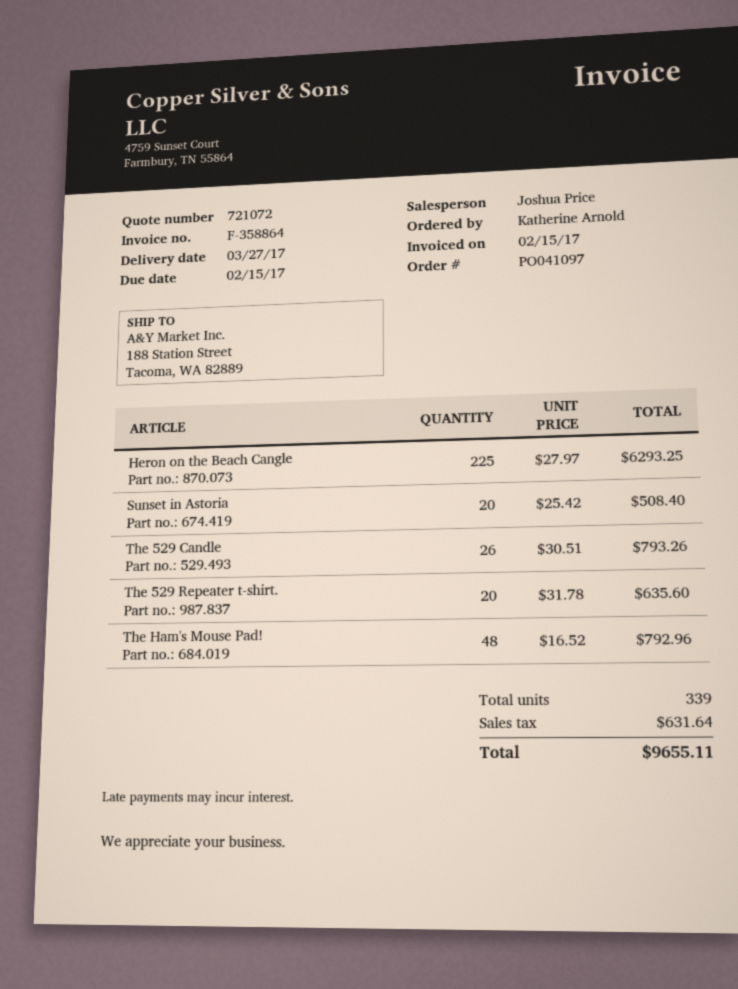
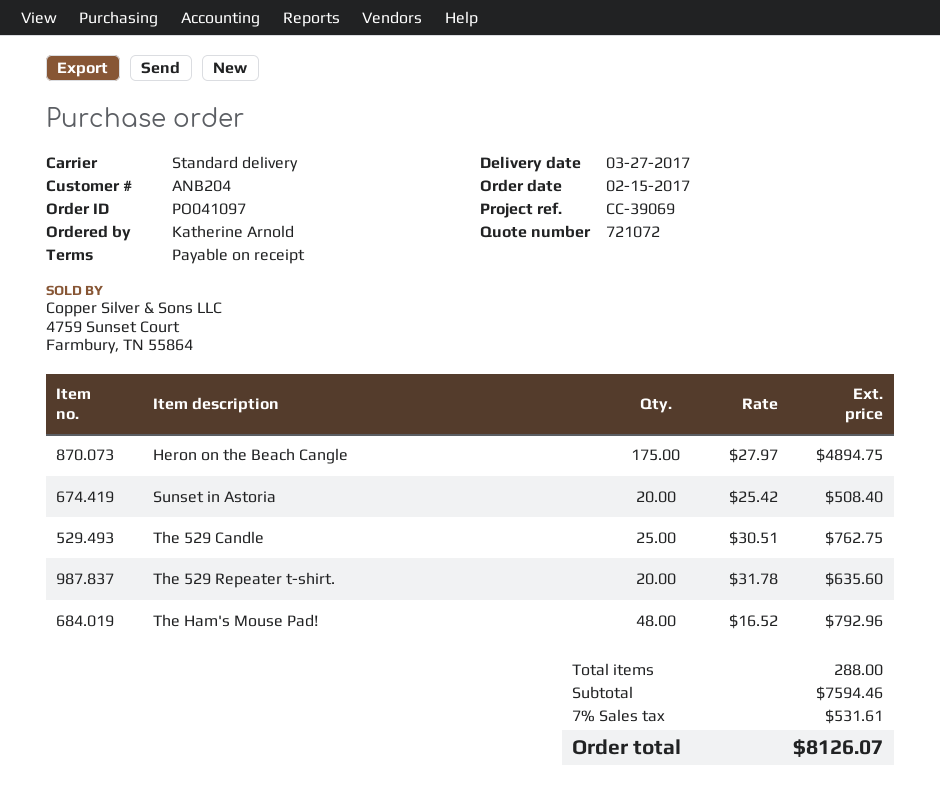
Heron on the Beach Cangle: 225 x 27.97 = 6293.25 -> 175 x 27.97 = 4894.75
The 529 Candle: 26 x 30.51 = 793.26 -> 25 x 30.51 = 762.75
total quantity: 339 -> 288
tax: 631.64 -> 531.61
total: 9655.11 -> 8126.07

